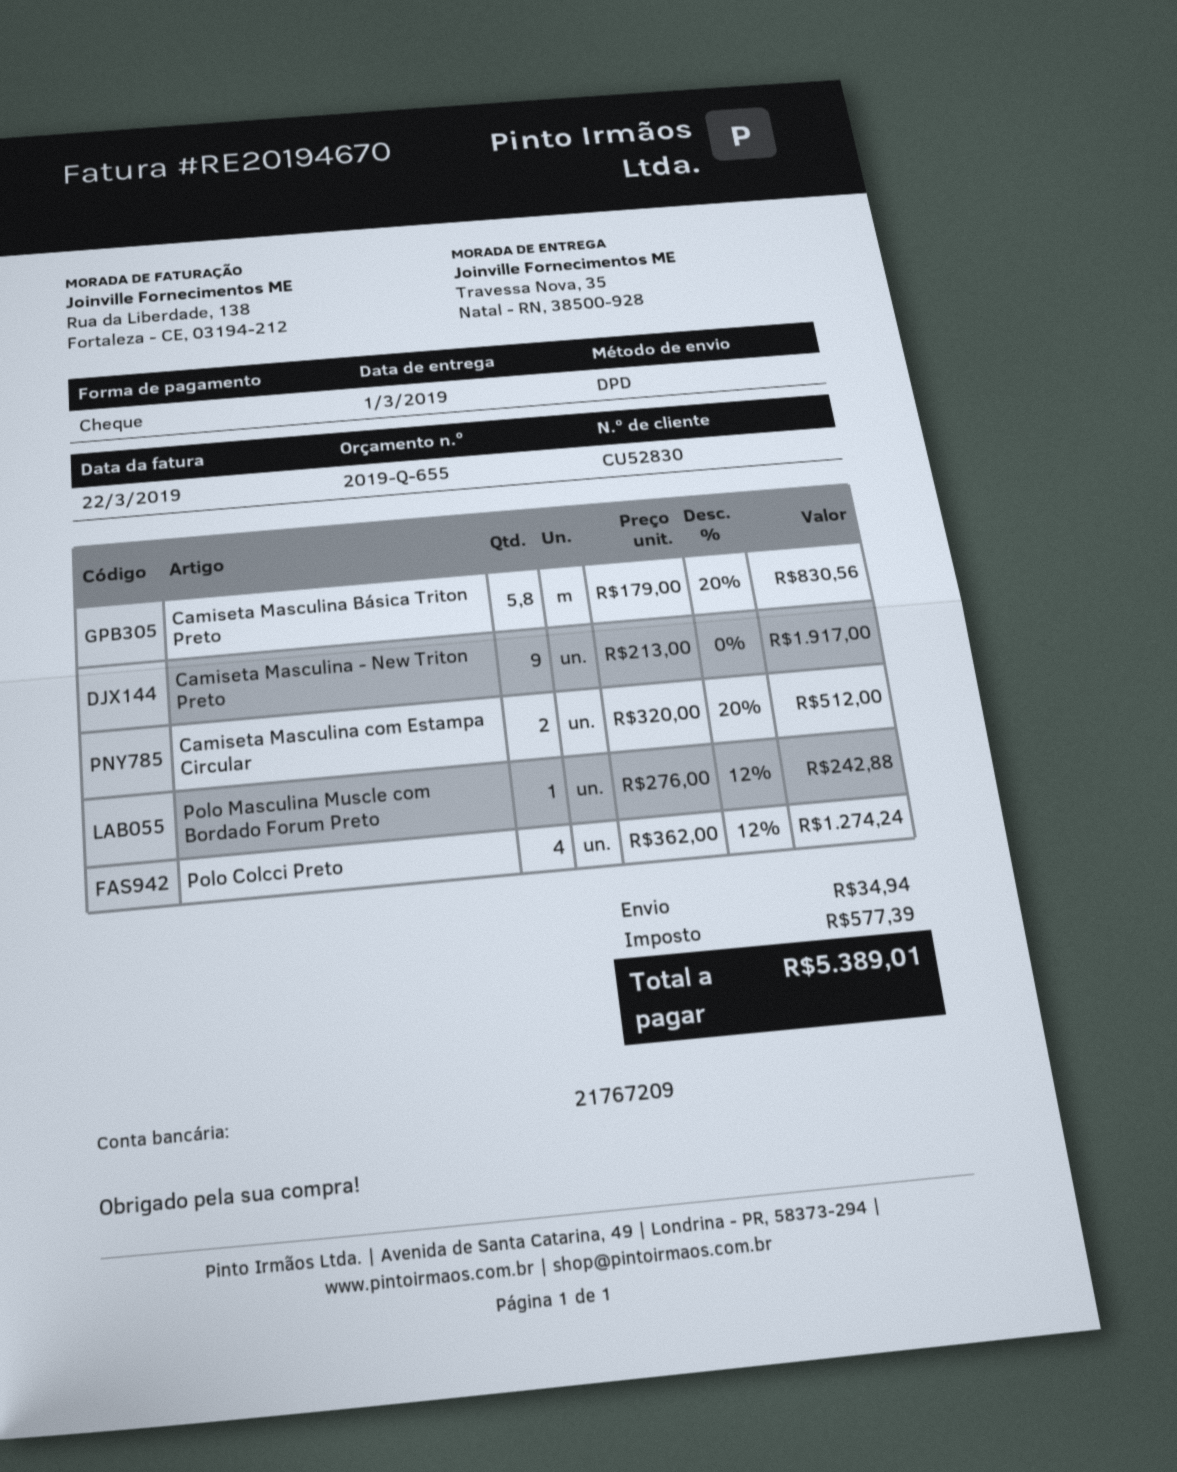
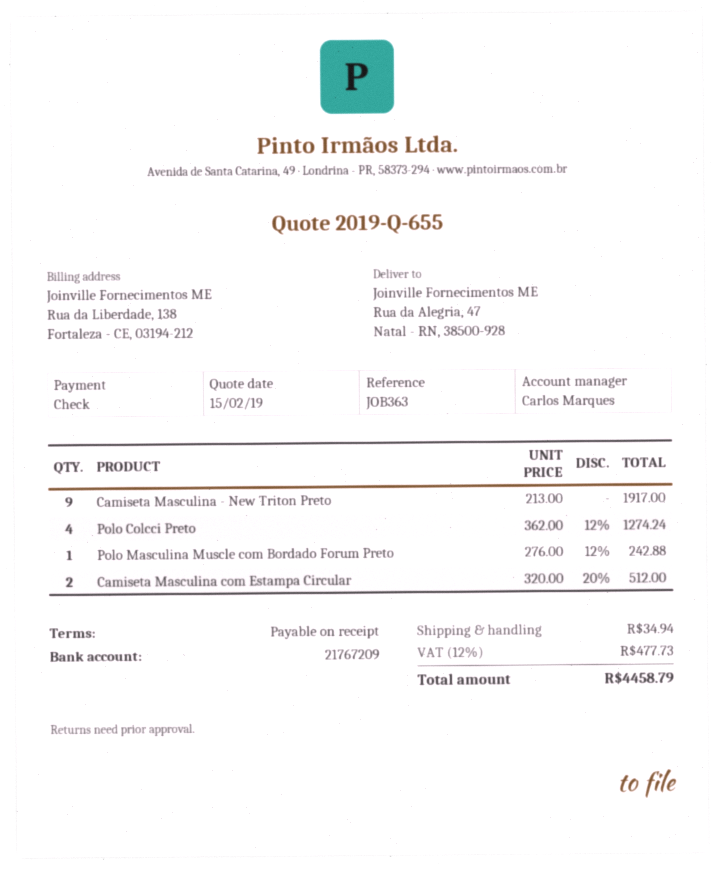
ship to: Travessa Nova, 35, Natal - RN, 38500-928 -> Rua da Alegria, 47, Natal - RN, 38500-928
Camiseta Masculina Básica Triton Preto: 5.8 x 179.00 - 20% = 830.56 -> none
tax: 577.39 -> 477.73
total: 5389.01 -> 4458.79

